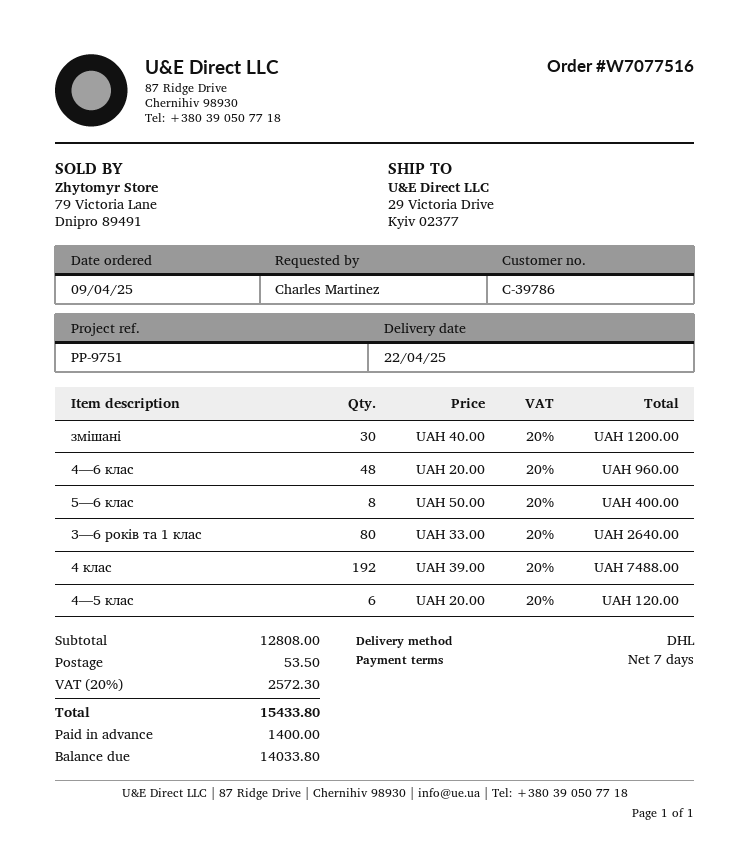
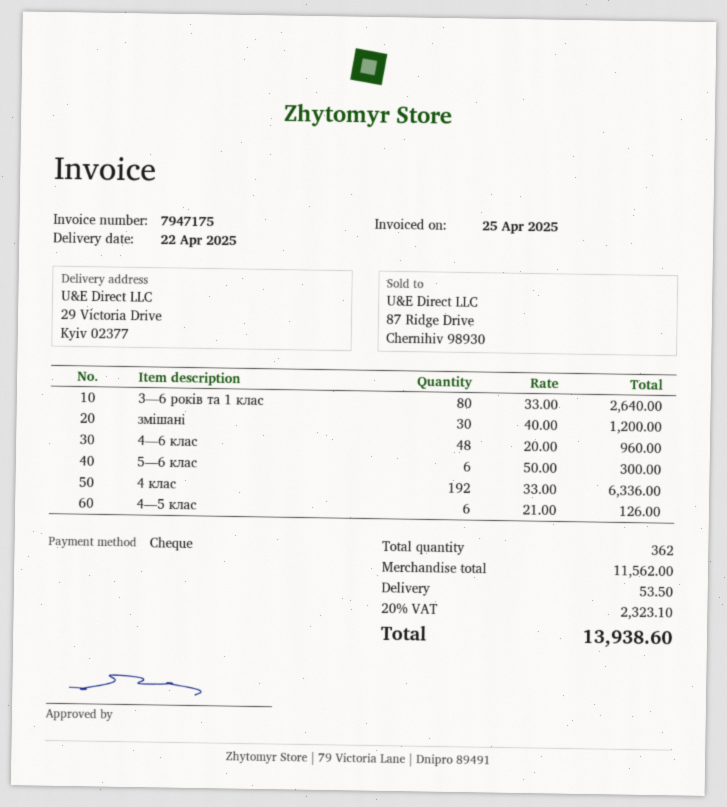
5—6 клас: 8 x 50.00 = 400.00 -> 6 x 50.00 = 300.00
4 клас: 192 x 39.00 = 7488.00 -> 192 x 33.00 = 6336.00
4—5 клас: 6 x 20.00 = 120.00 -> 6 x 21.00 = 126.00
subtotal: 12808.00 -> 11562.00
tax: 20% = 2572.30 -> 20% = 2323.10
total: 15433.80 -> 13938.60

